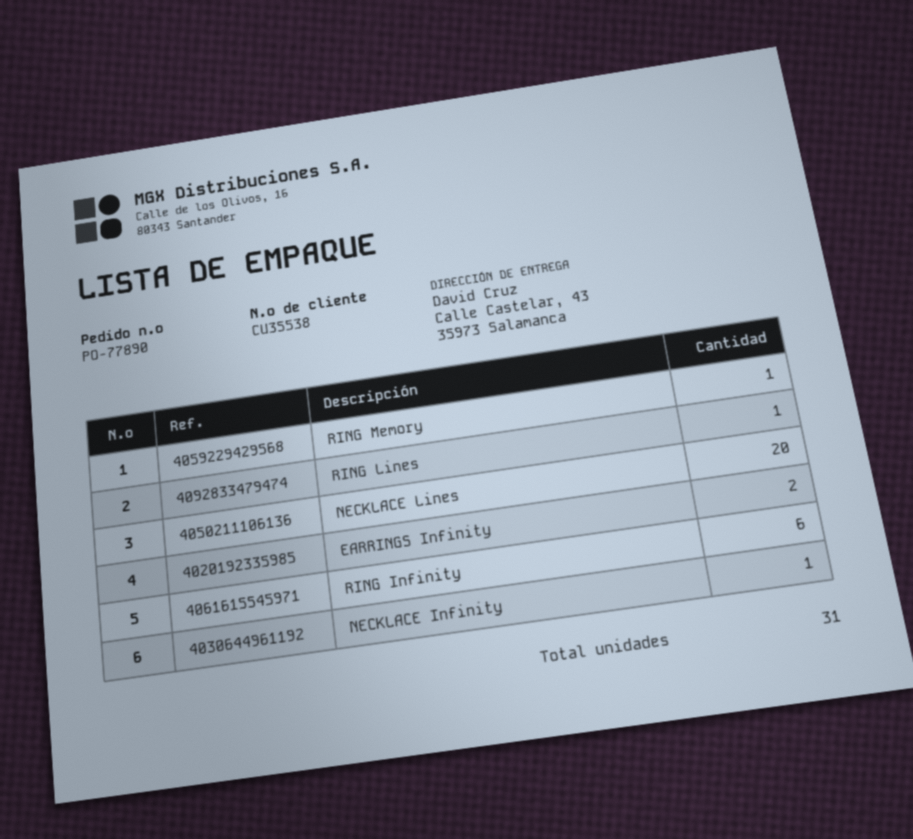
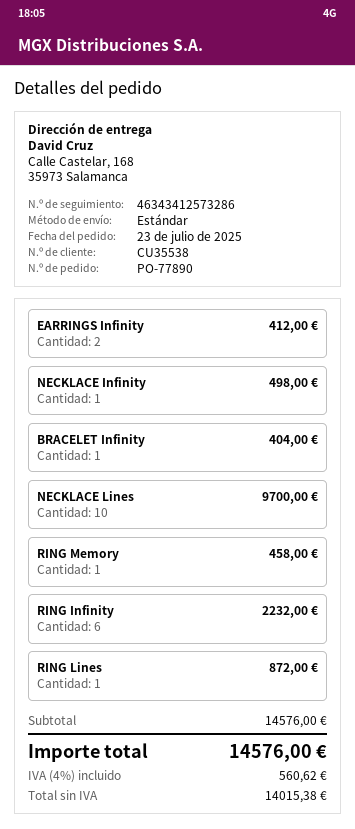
ship to: Calle Castelar, 43, 35973 Salamanca -> Calle Castelar, 168, 35973 Salamanca
NECKLACE Lines: 20 -> 10
BRACELET Infinity: none -> 1

